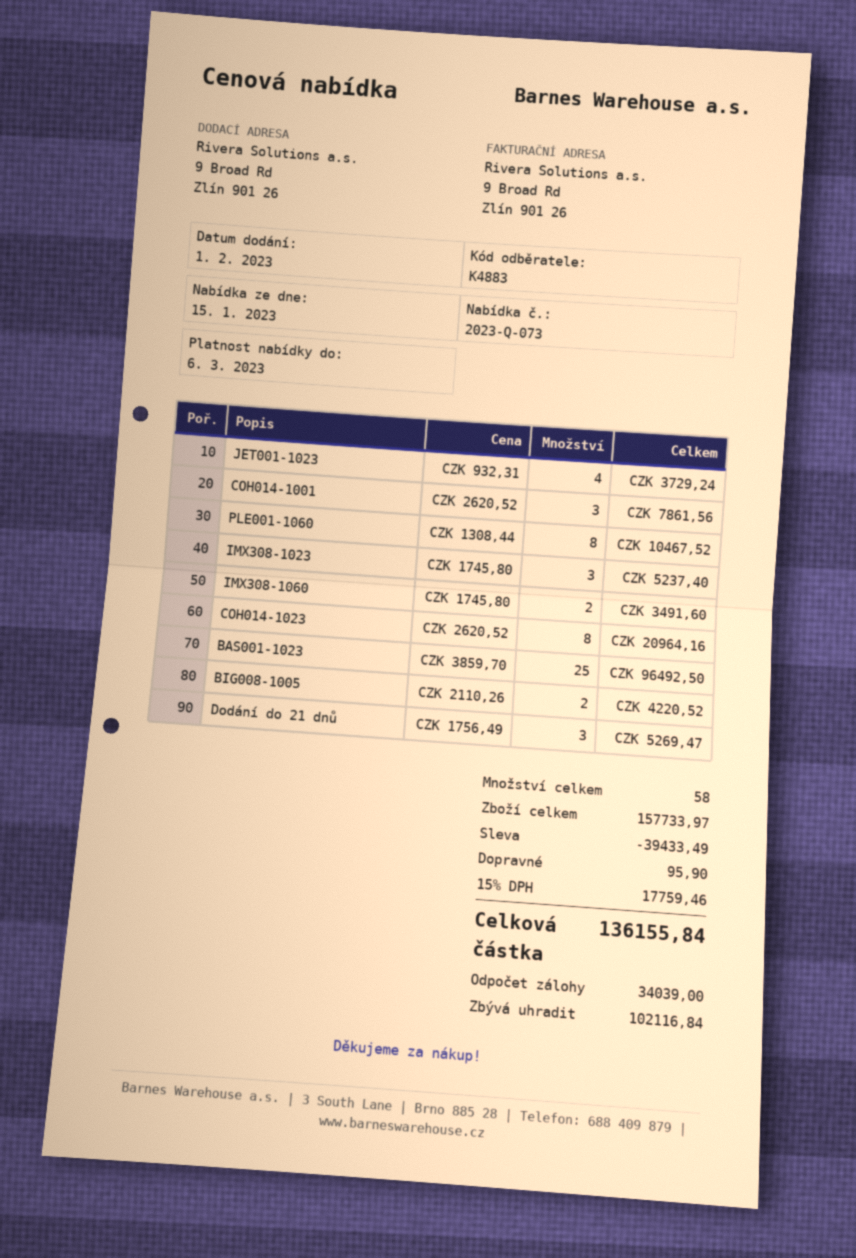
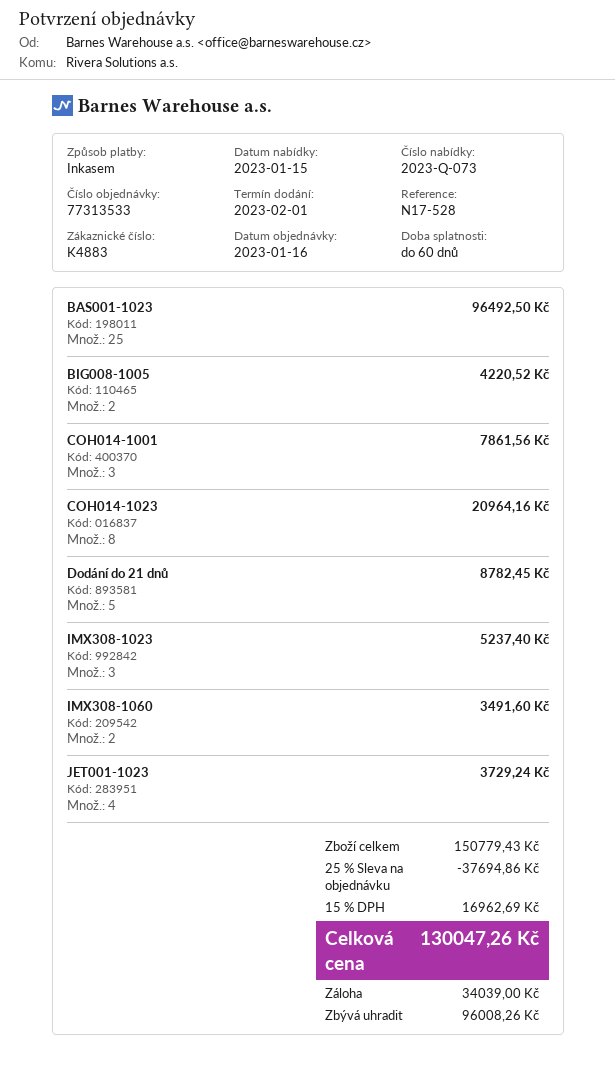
PLE001-1060: 8 for 10467.52 -> none
Dodání do 21 dnů: 3 for 5269.47 -> 5 for 8782.45
subtotal: 157733.97 -> 150779.43
discount: 39433.49 -> 37694.86
shipping: 95.90 -> none
tax: 15% = 17759.46 -> 15% = 16962.69
total: 136155.84 -> 130047.26
balance: 102116.84 -> 96008.26

